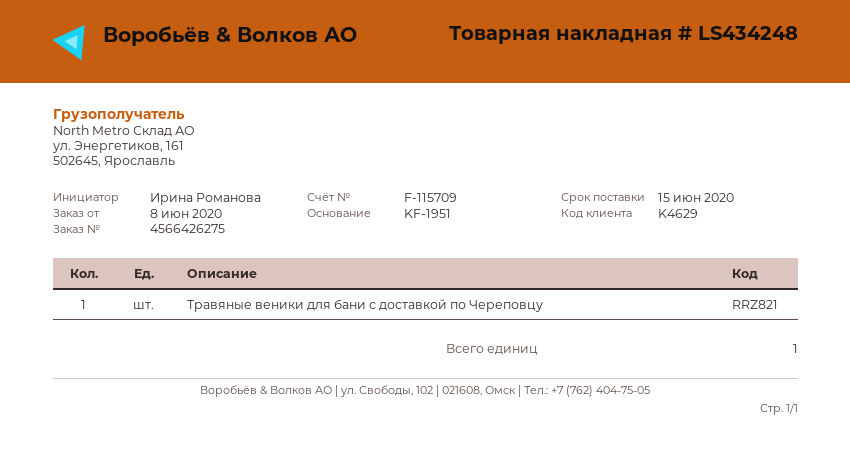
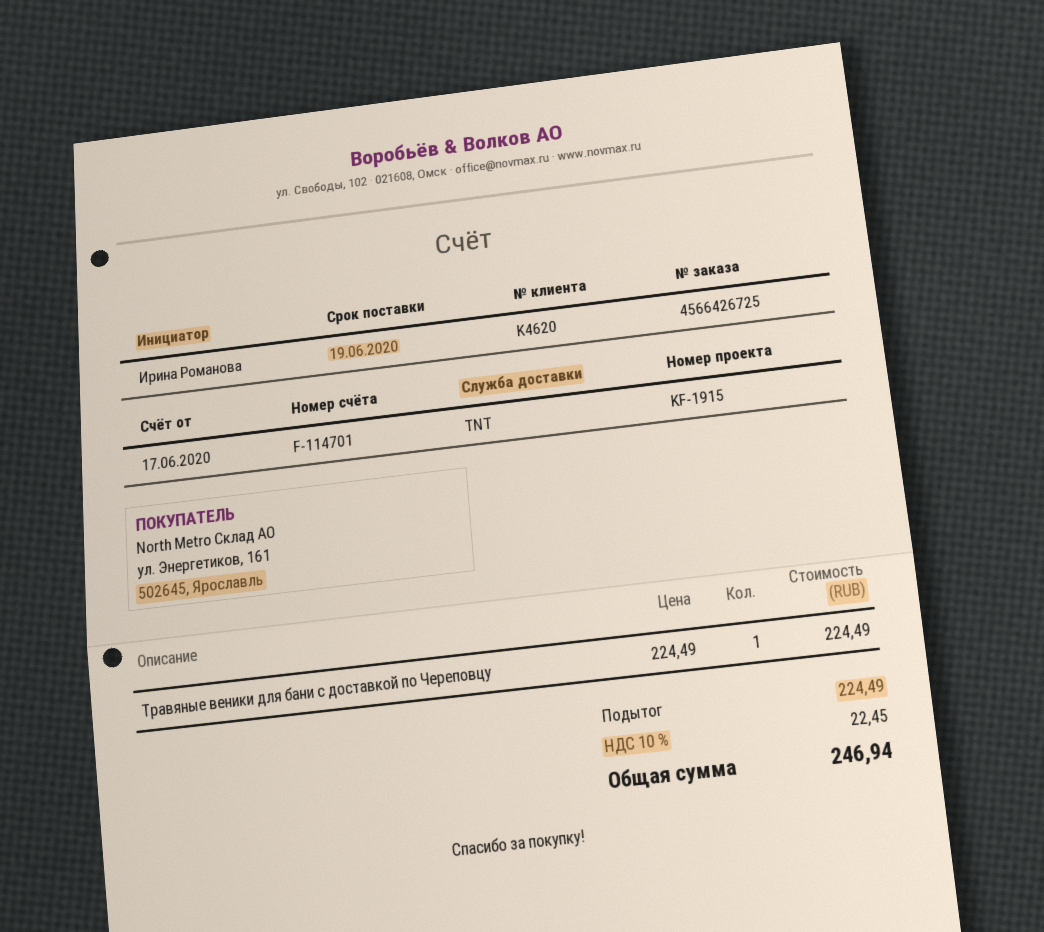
order number: 4566426275 -> 4566426725
delivery date: 2020-06-15 -> 2020-06-19
invoice number: F-115709 -> F-114701
customer number: K4629 -> K4620
reference: KF-1951 -> KF-1915

